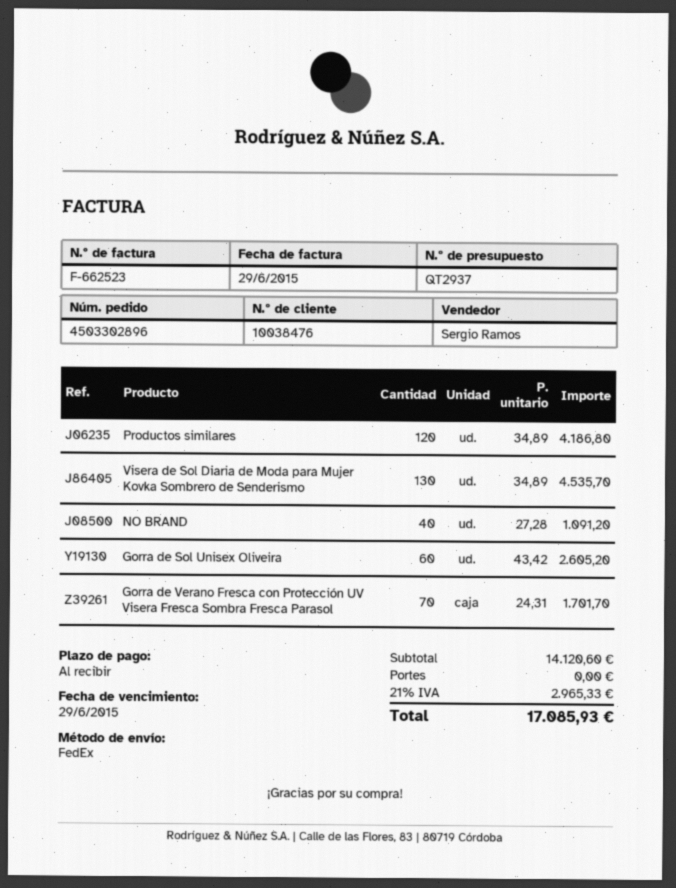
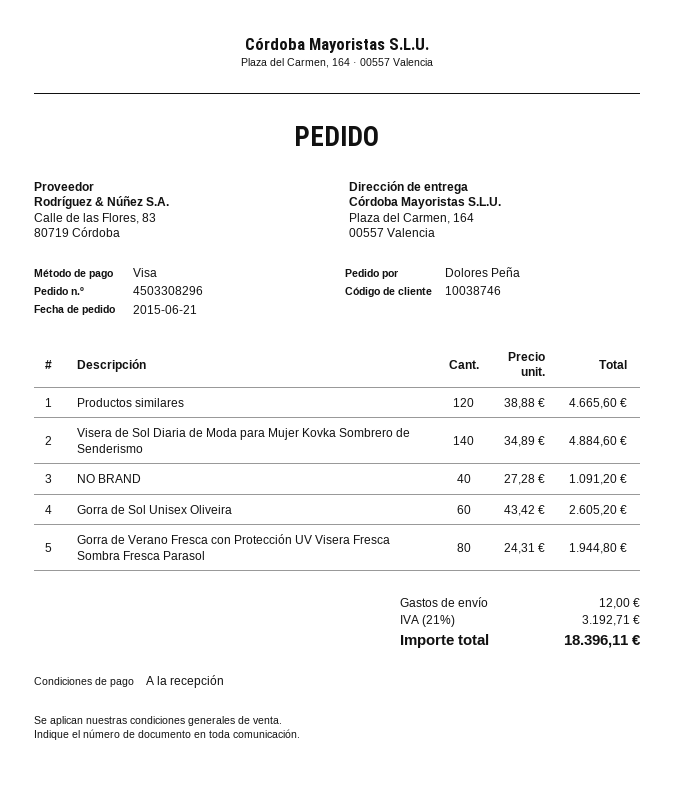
order number: 4503302896 -> 4503308296
customer number: 10038476 -> 10038746
Productos similares: 120 x 34.89 = 4186.80 -> 120 x 38.88 = 4665.60
Visera de Sol Diaria de Moda para Mujer Kovka Sombrero de Senderismo: 130 x 34.89 = 4535.70 -> 140 x 34.89 = 4884.60
Gorra de Verano Fresca con Protección UV Visera Fresca Sombra Fresca Parasol: 70 x 24.31 = 1701.70 -> 80 x 24.31 = 1944.80
shipping: 0.00 -> 12.00
tax: 21% = 2965.33 -> 21% = 3192.71
total: 17085.93 -> 18396.11

